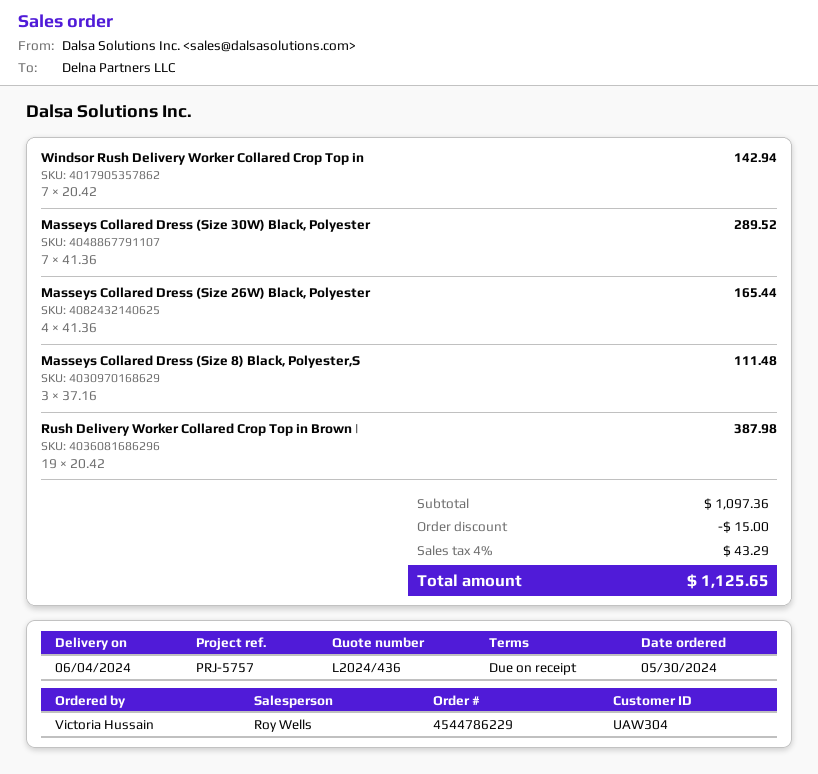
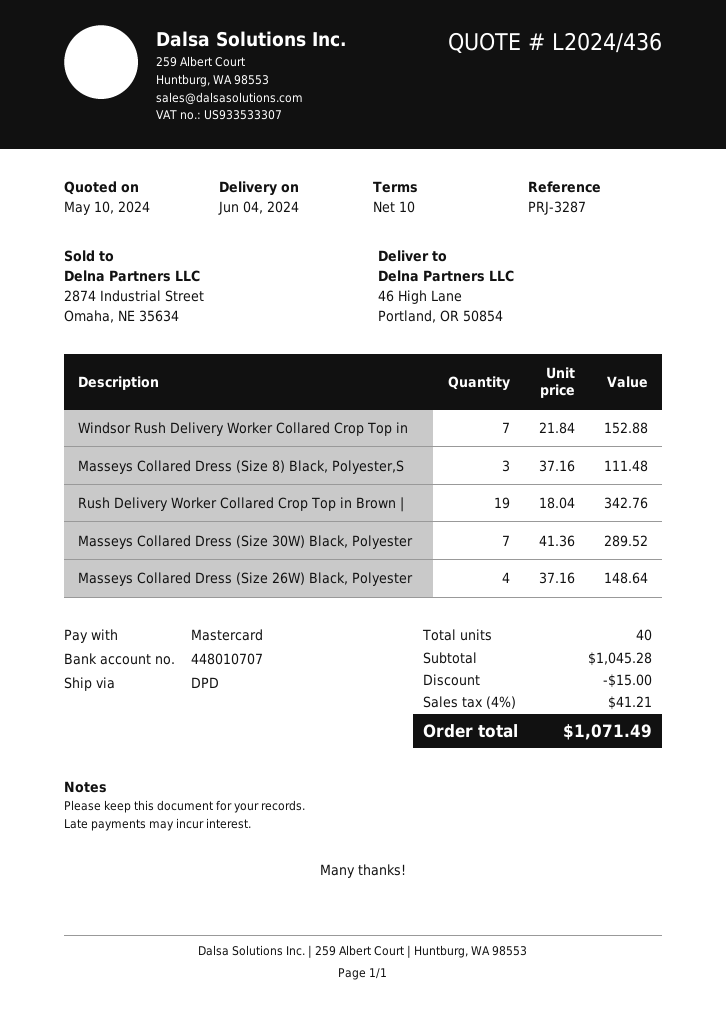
payment terms: on receipt -> 10 days
reference: PRJ-5757 -> PRJ-3287
Windsor Rush Delivery Worker Collared Crop Top in: 7 x 20.42 = 142.94 -> 7 x 21.84 = 152.88
Masseys Collared Dress (Size 26W) Black, Polyester: 4 x 41.36 = 165.44 -> 4 x 37.16 = 148.64
Rush Delivery Worker Collared Crop Top in Brown |: 19 x 20.42 = 387.98 -> 19 x 18.04 = 342.76
subtotal: 1097.36 -> 1045.28
tax: 4% = 43.29 -> 4% = 41.21
total: 1125.65 -> 1071.49

